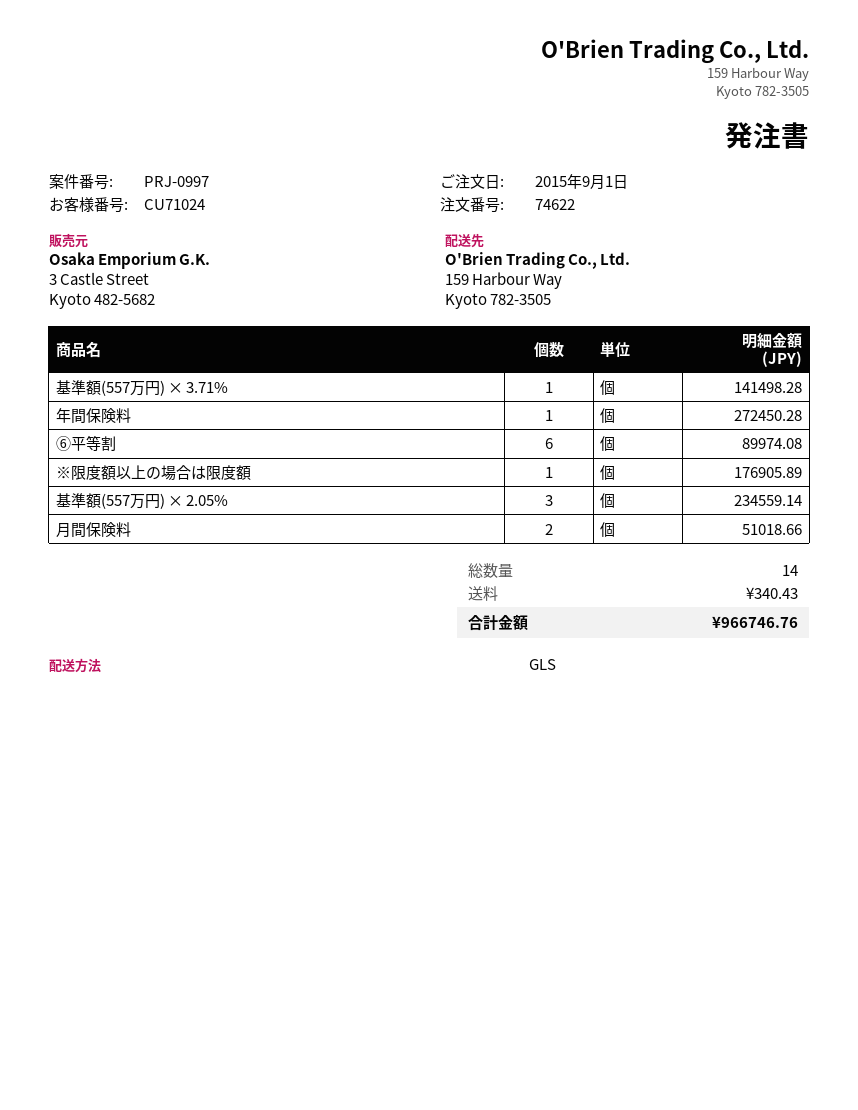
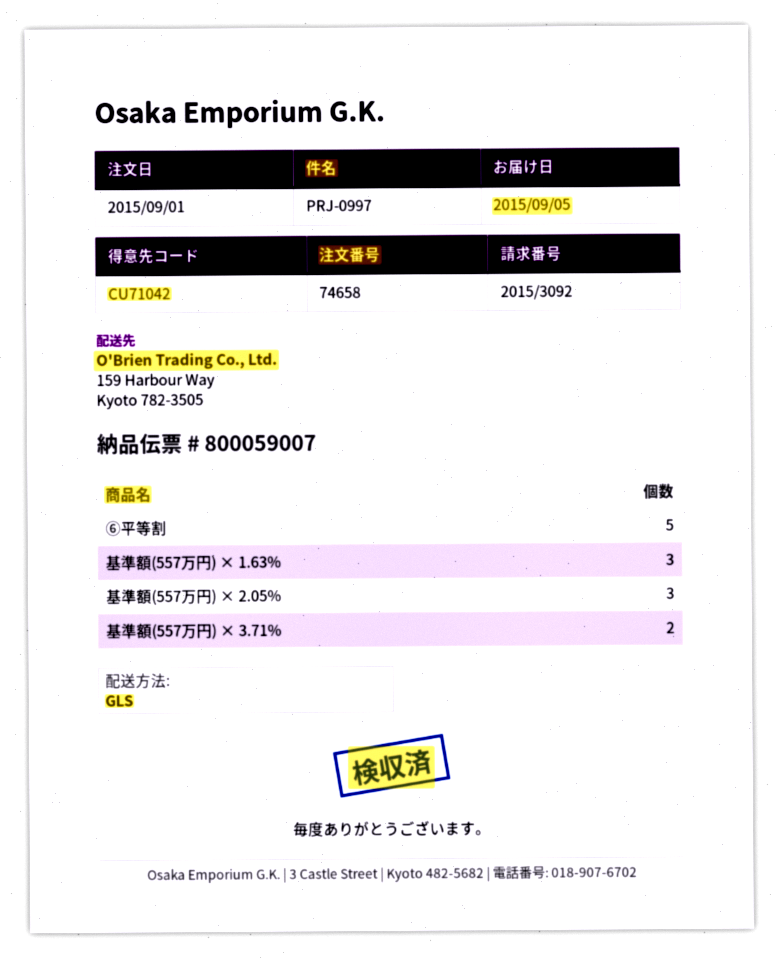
order number: 74622 -> 74658
customer number: CU71024 -> CU71042
基準額(557万円) × 3.71%: 1 -> 2
年間保険料: 1 -> none
⑥平等割: 6 -> 5
※限度額以上の場合は限度額: 1 -> none
月間保険料: 2 -> none
基準額(557万円) × 1.63%: none -> 3

